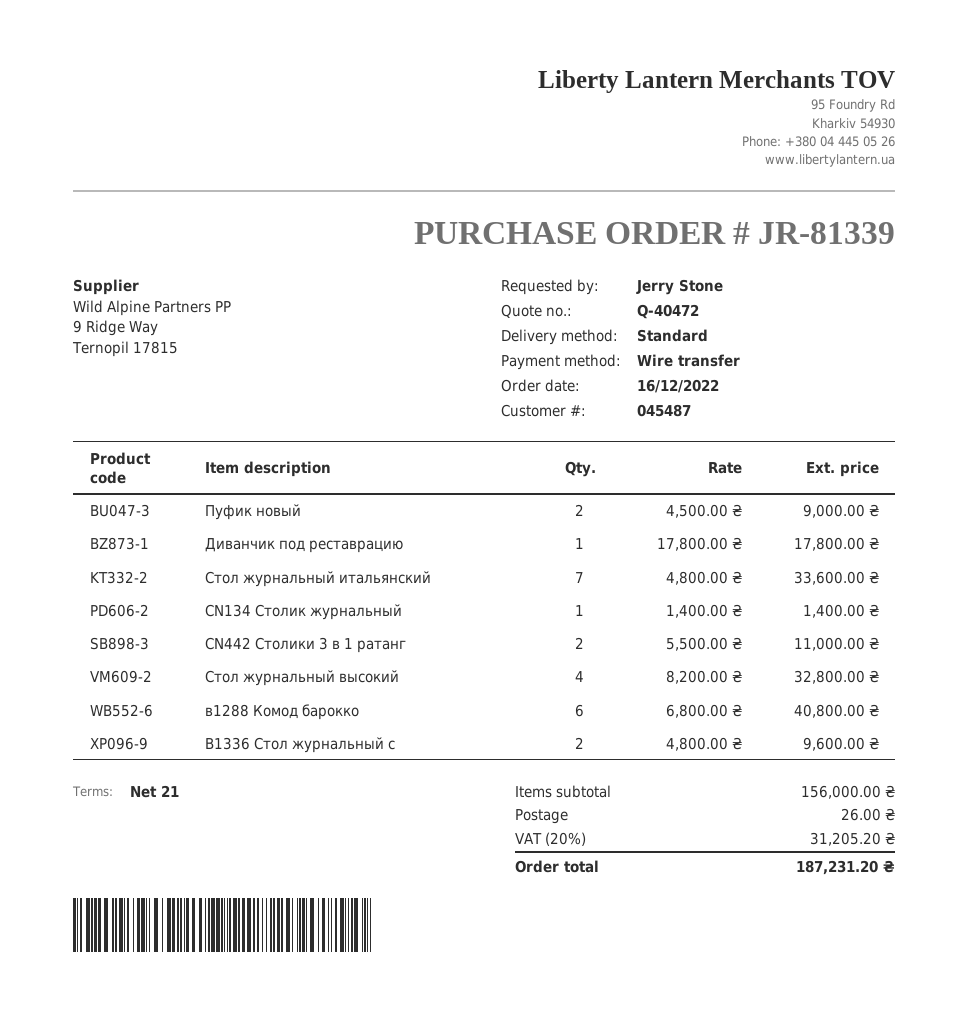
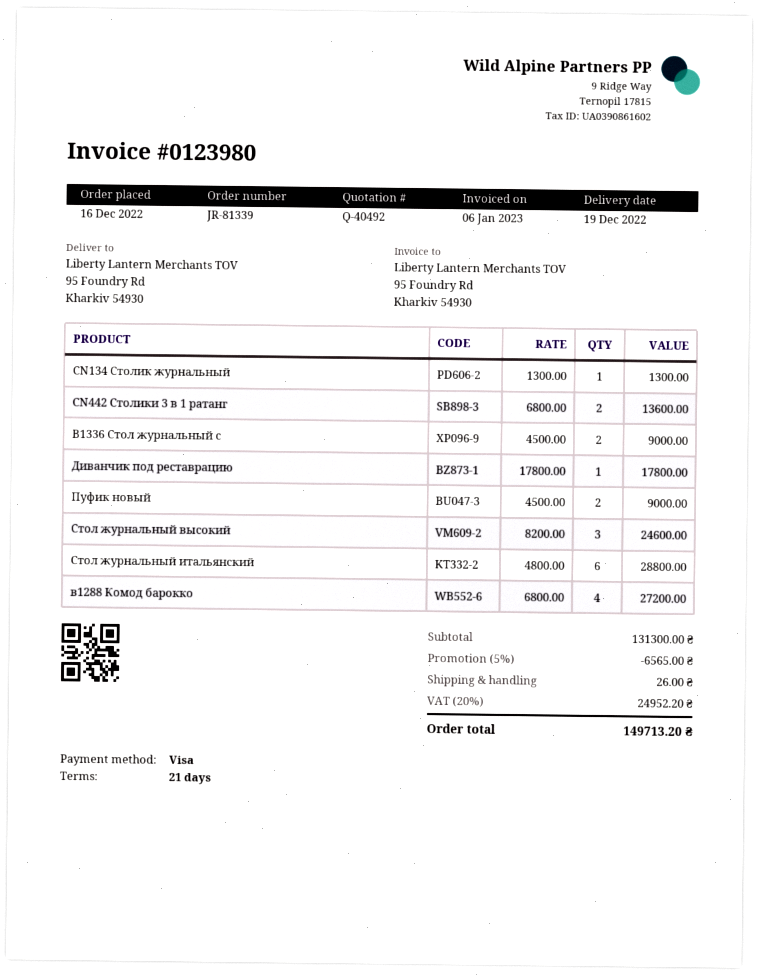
quote number: Q-40472 -> Q-40492
payment method: bank transfer -> Visa
Стол журнальный итальянский: 7 x 4800.00 = 33600.00 -> 6 x 4800.00 = 28800.00
CN134 Столик журнальный: 1 x 1400.00 = 1400.00 -> 1 x 1300.00 = 1300.00
CN442 Столики 3 в 1 ратанг: 2 x 5500.00 = 11000.00 -> 2 x 6800.00 = 13600.00
Стол журнальный высокий: 4 x 8200.00 = 32800.00 -> 3 x 8200.00 = 24600.00
в1288 Комод барокко: 6 x 6800.00 = 40800.00 -> 4 x 6800.00 = 27200.00
В1336 Стол журнальный с: 2 x 4800.00 = 9600.00 -> 2 x 4500.00 = 9000.00
subtotal: 156000.00 -> 131300.00
discount: none -> 5% = 6565.00
tax: 20% = 31205.20 -> 20% = 24952.20
total: 187231.20 -> 149713.20

